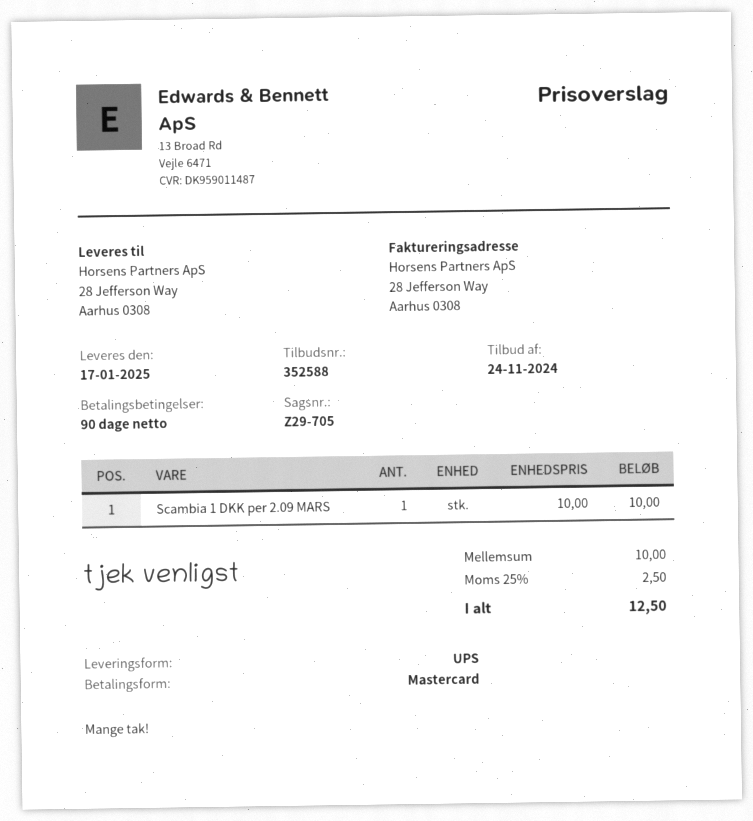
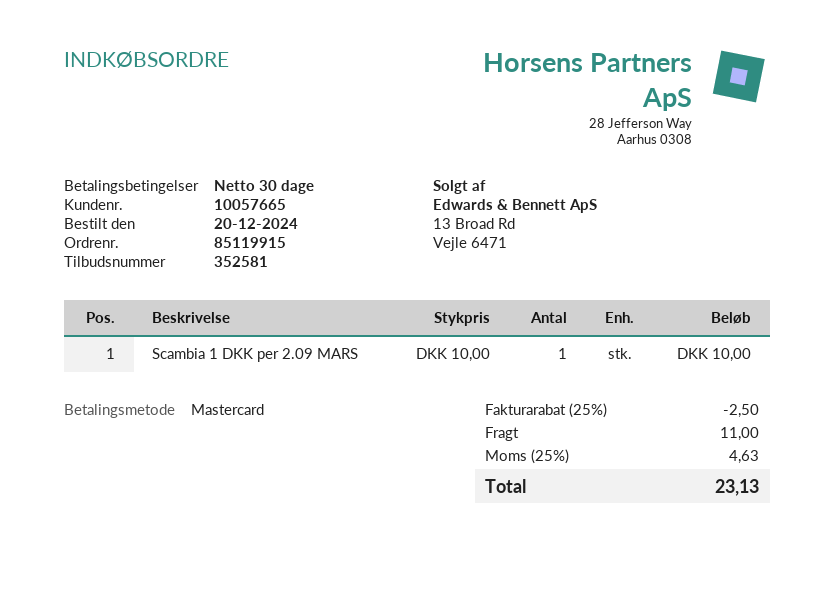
quote number: 352588 -> 352581
payment terms: 90 days -> 30 days
discount: none -> 25% = 2.50
shipping: none -> 11.00
tax: 25% = 2.50 -> 25% = 4.63
total: 12.50 -> 23.13

